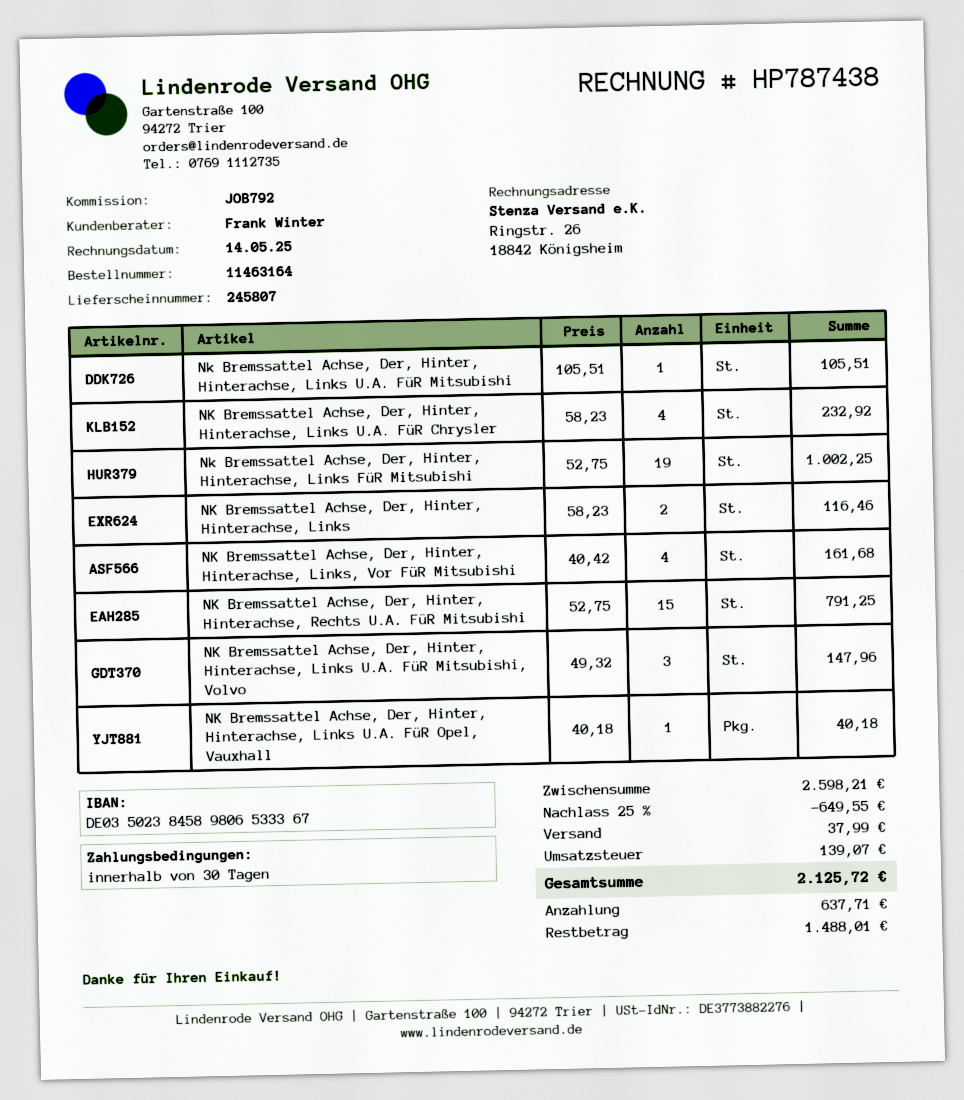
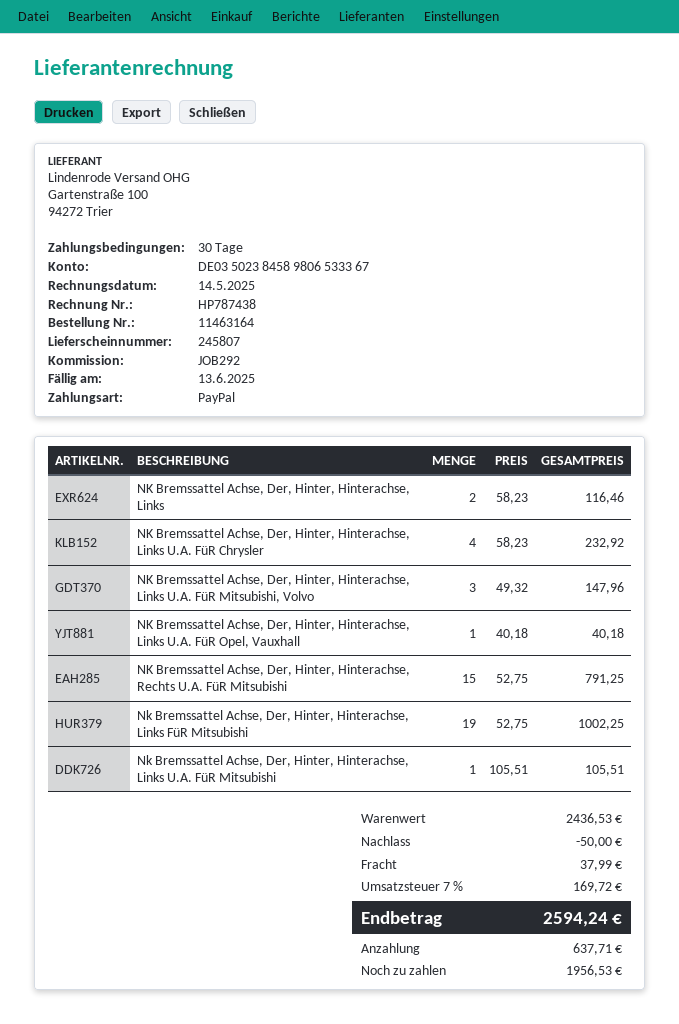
reference: JOB792 -> JOB292
NK Bremssattel Achse, Der, Hinter, Hinterachse, Links, Vor FüR Mitsubishi: 4 x 40.42 = 161.68 -> none
subtotal: 2598.21 -> 2436.53
discount: 649.55 -> 50.00
tax: 139.07 -> 169.72
total: 2125.72 -> 2594.24
balance: 1488.01 -> 1956.53

